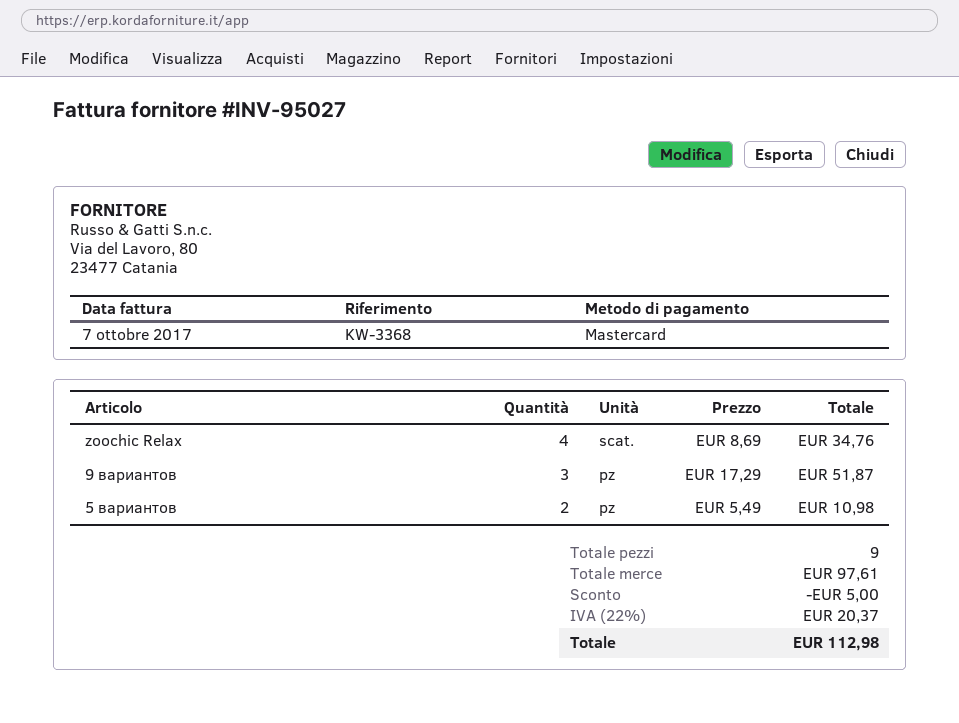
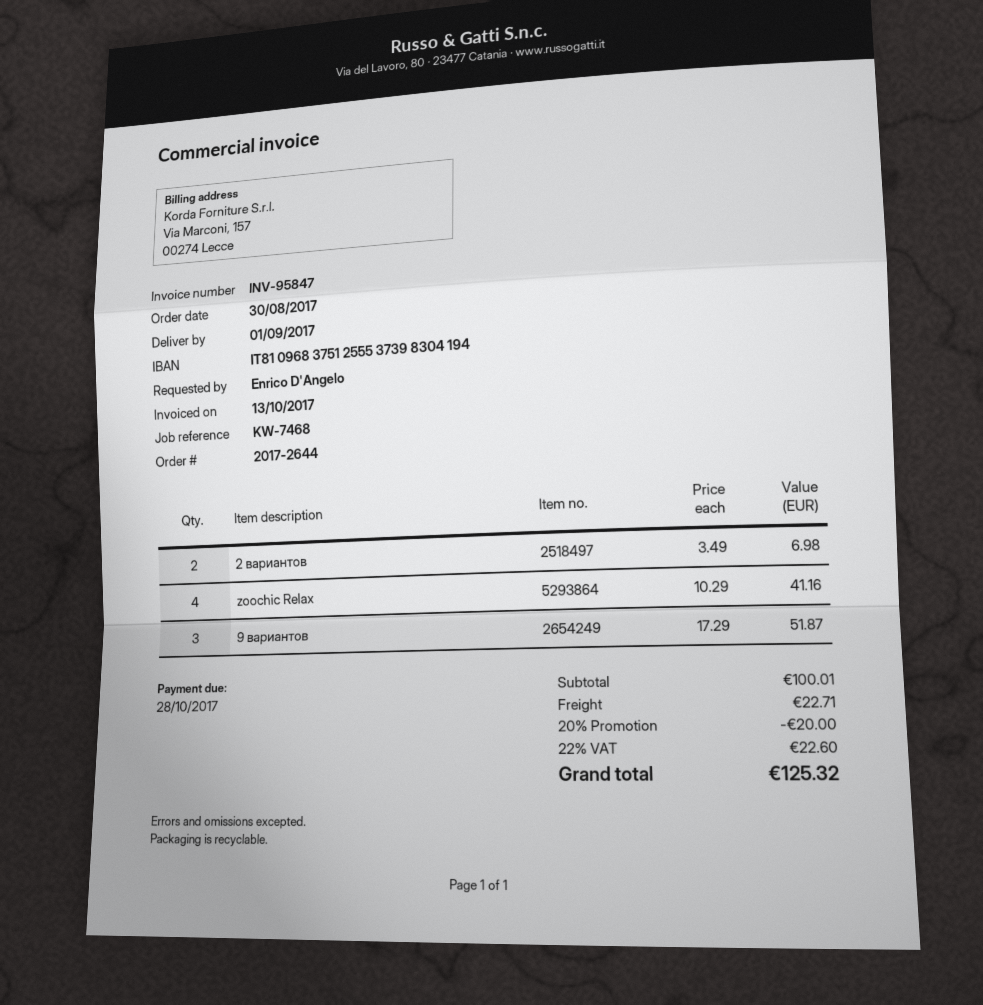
invoice number: INV-95027 -> INV-95847
invoice date: 2017-10-07 -> 2017-10-13
reference: KW-3368 -> KW-7468
zoochic Relax: 4 x 8.69 = 34.76 -> 4 x 10.29 = 41.16
5 вариантов: 2 x 5.49 = 10.98 -> none
2 вариантов: none -> 2 x 3.49 = 6.98
subtotal: 97.61 -> 100.01
discount: 5.00 -> 20.00
shipping: none -> 22.71
tax: 22% = 20.37 -> 22% = 22.60
total: 112.98 -> 125.32

